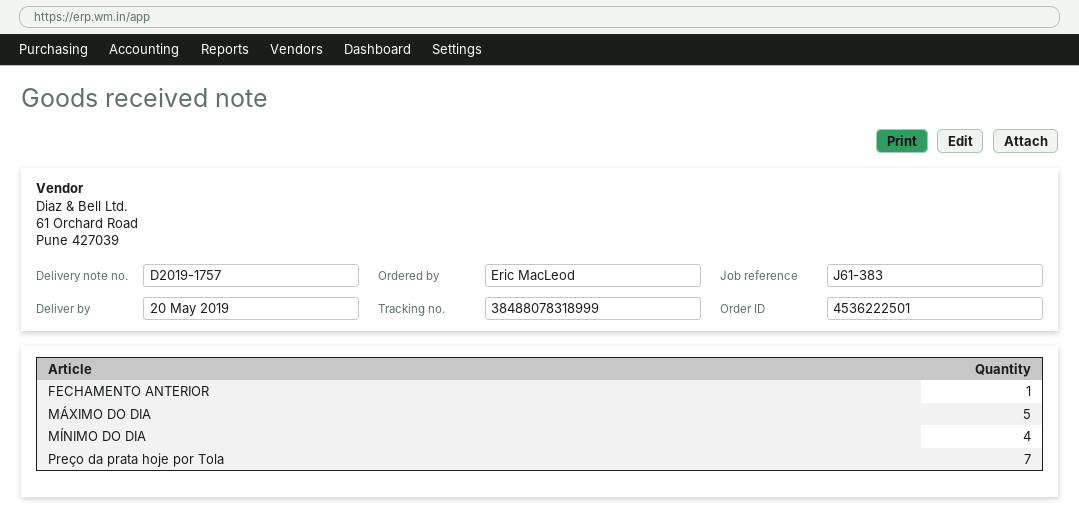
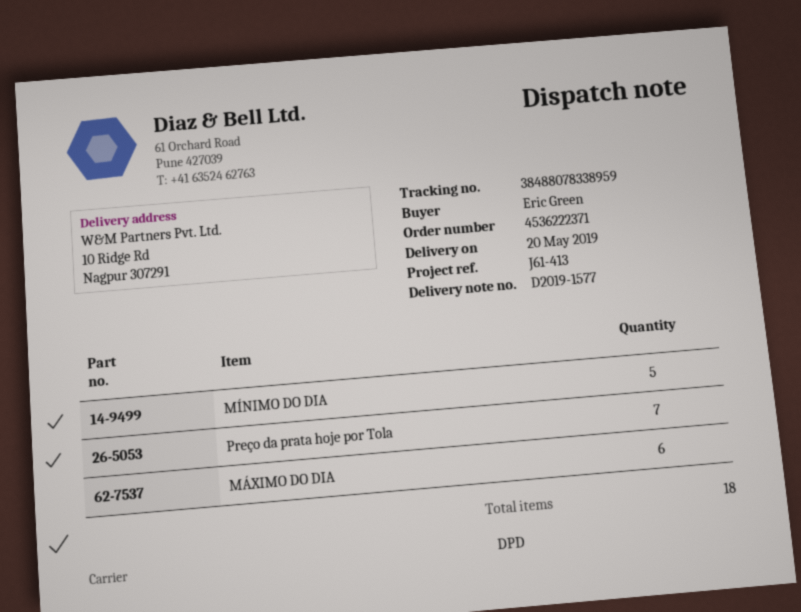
order number: 4536222501 -> 4536222371
delivery note number: D2019-1757 -> D2019-1577
reference: J61-383 -> J61-413
ordered by: Eric MacLeod -> Eric Green
tracking number: 38488078318999 -> 38488078338959
FECHAMENTO ANTERIOR: 1 -> none
MÁXIMO DO DIA: 5 -> 6
MÍNIMO DO DIA: 4 -> 5

